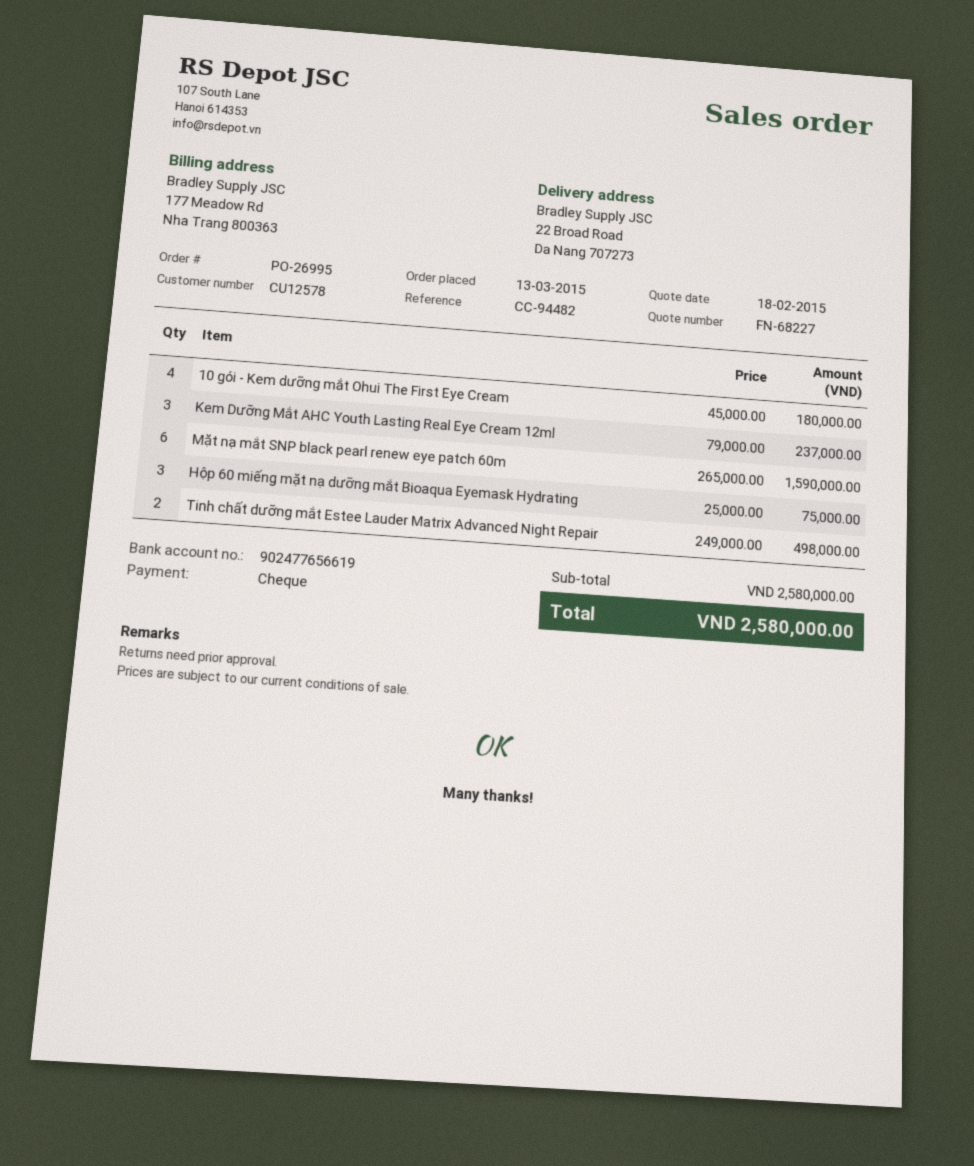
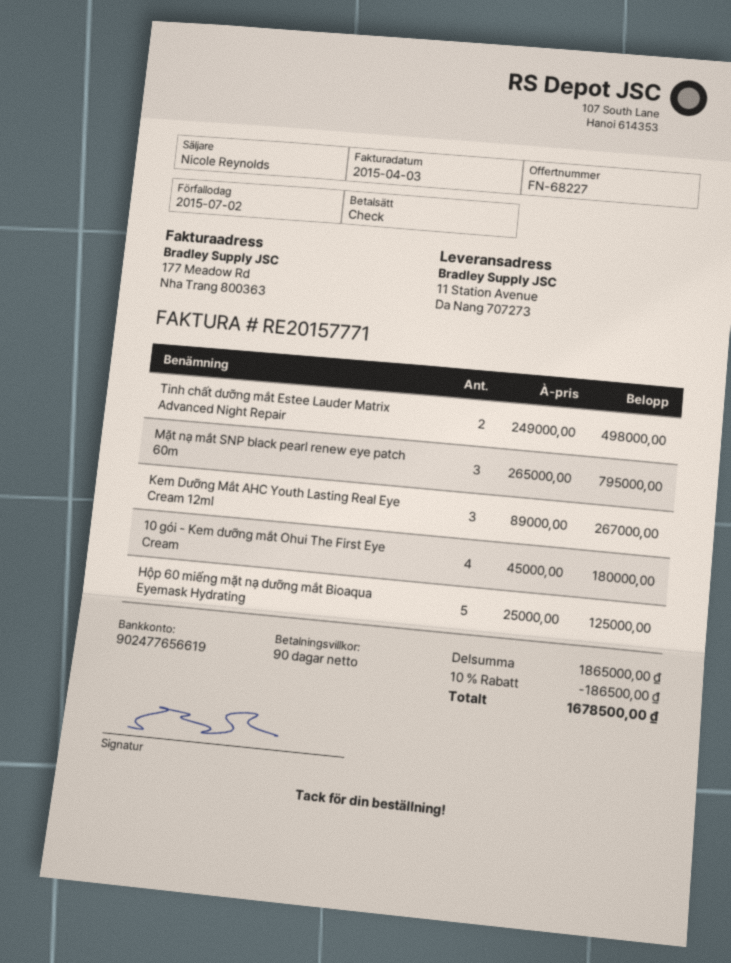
ship to: 22 Broad Road, Da Nang 707273 -> 11 Station Avenue, Da Nang 707273
Kem Dưỡng Mắt AHC Youth Lasting Real Eye Cream 12ml: 3 x 79000.00 = 237000.00 -> 3 x 89000.00 = 267000.00
Mặt nạ mắt SNP black pearl renew eye patch 60m: 6 x 265000.00 = 1590000.00 -> 3 x 265000.00 = 795000.00
Hộp 60 miếng mặt nạ dưỡng mắt Bioaqua Eyemask Hydrating: 3 x 25000.00 = 75000.00 -> 5 x 25000.00 = 125000.00
subtotal: 2580000.00 -> 1865000.00
discount: none -> 10% = 186500.00
total: 2580000.00 -> 1678500.00

